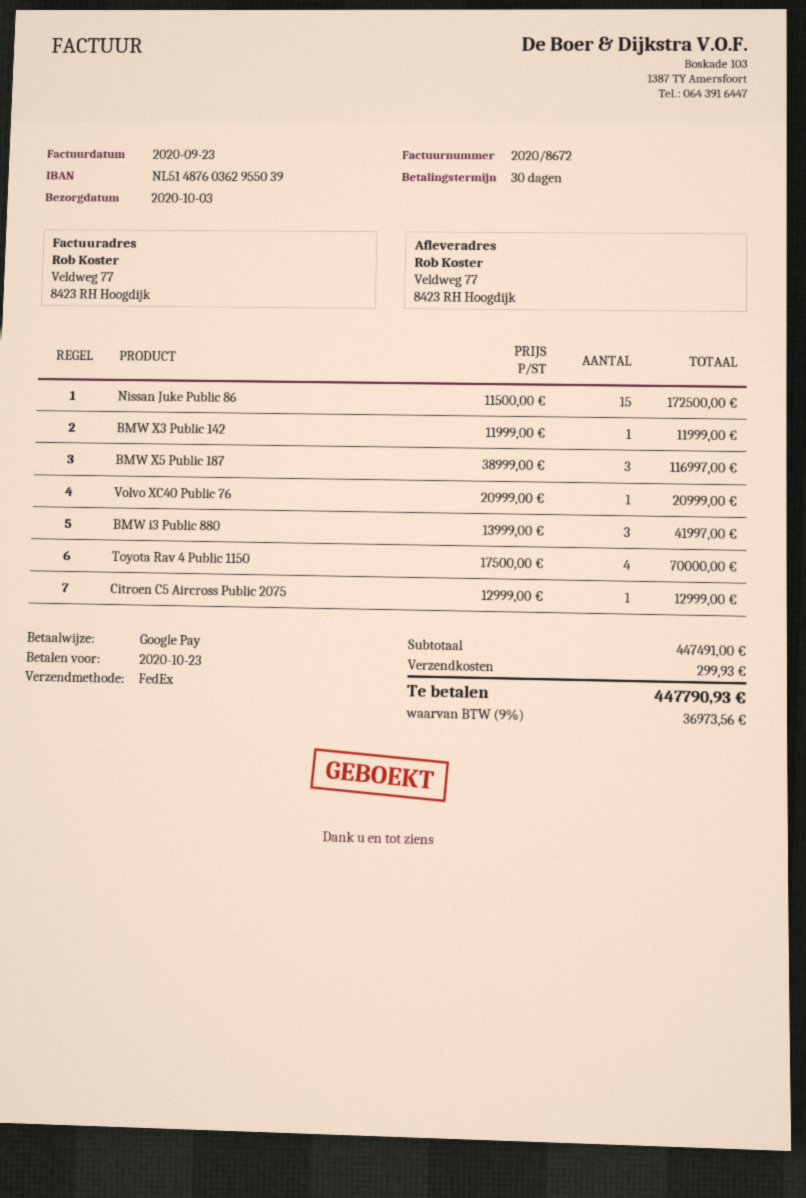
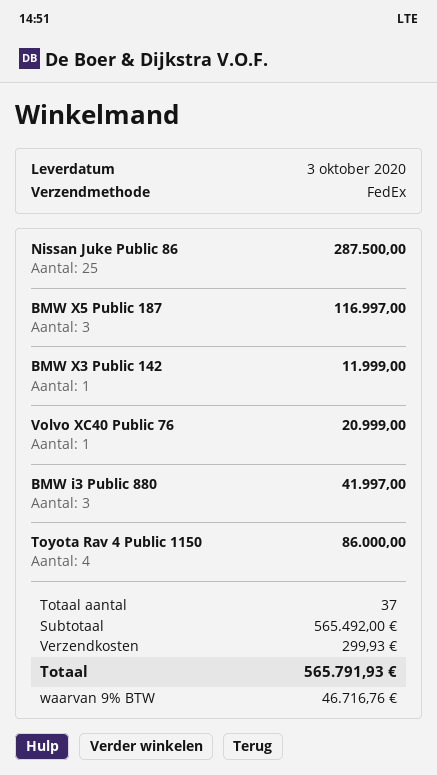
Nissan Juke Public 86: 15 for 172500.00 -> 25 for 287500.00
Toyota Rav 4 Public 1150: 4 for 70000.00 -> 4 for 86000.00
Citroen C5 Aircross Public 2075: 1 for 12999.00 -> none
subtotal: 447491.00 -> 565492.00
tax: 9% = 36973.56 -> 9% = 46716.76
total: 447790.93 -> 565791.93

